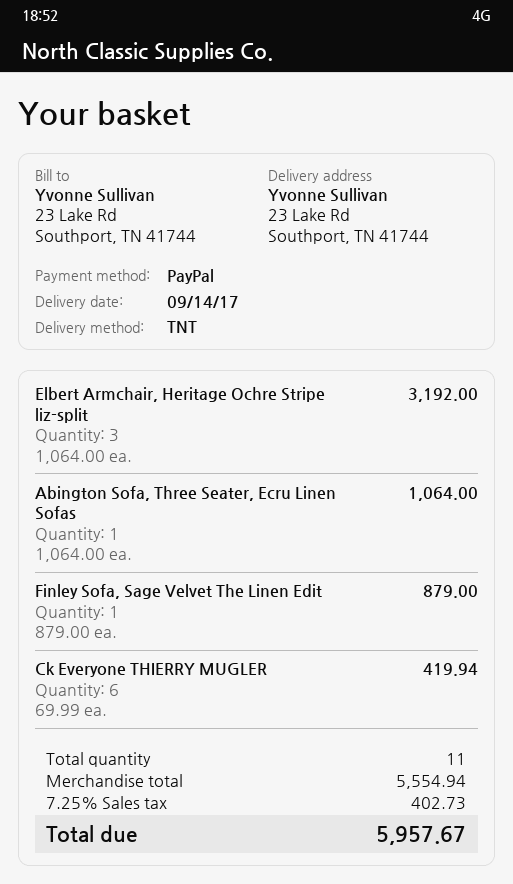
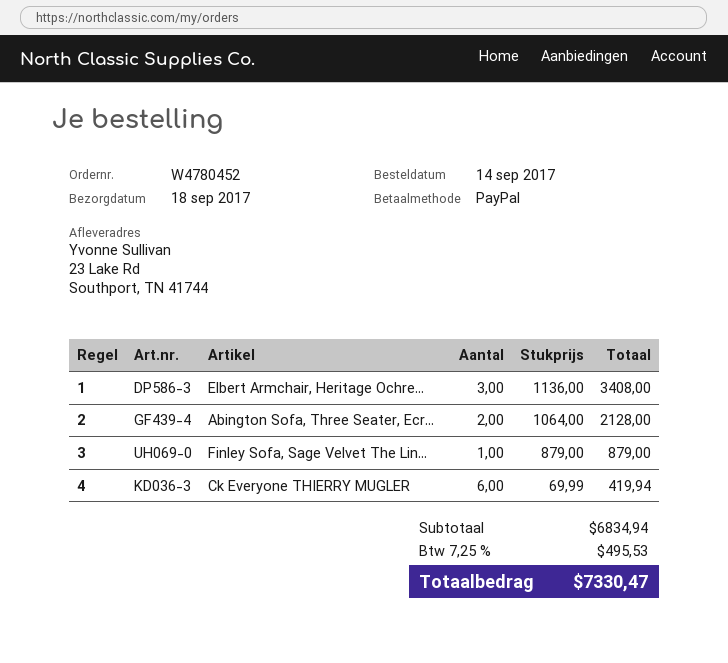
delivery date: 2017-09-14 -> 2017-09-18
Elbert Armchair, Heritage Ochre Stripe liz-split: 3 x 1064.00 = 3192.00 -> 3 x 1136.00 = 3408.00
Abington Sofa, Three Seater, Ecru Linen Sofas: 1 x 1064.00 = 1064.00 -> 2 x 1064.00 = 2128.00
subtotal: 5554.94 -> 6834.94
tax: 7.25% = 402.73 -> 7.25% = 495.53
total: 5957.67 -> 7330.47

